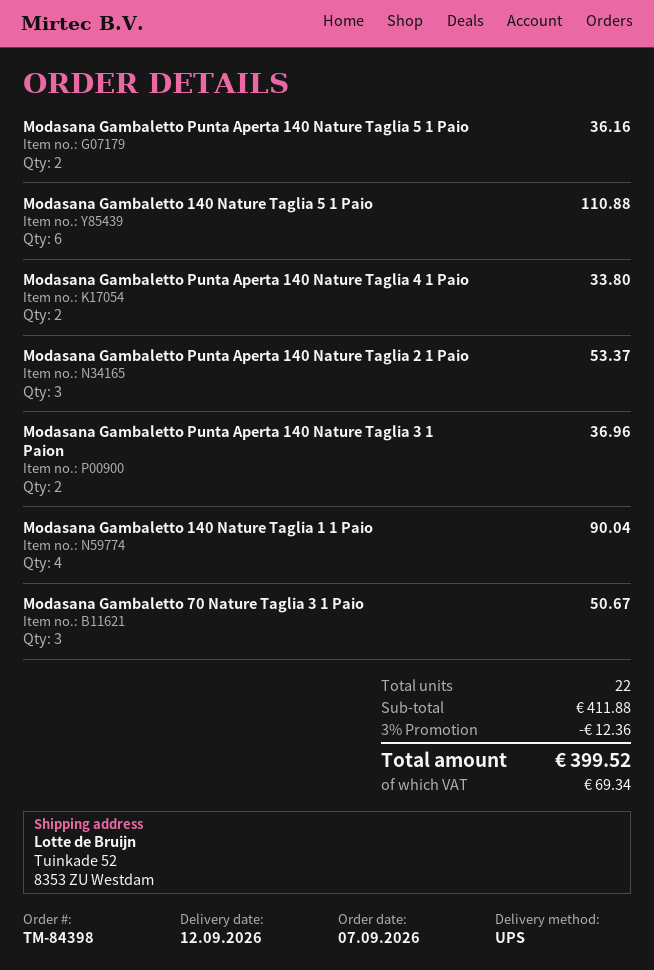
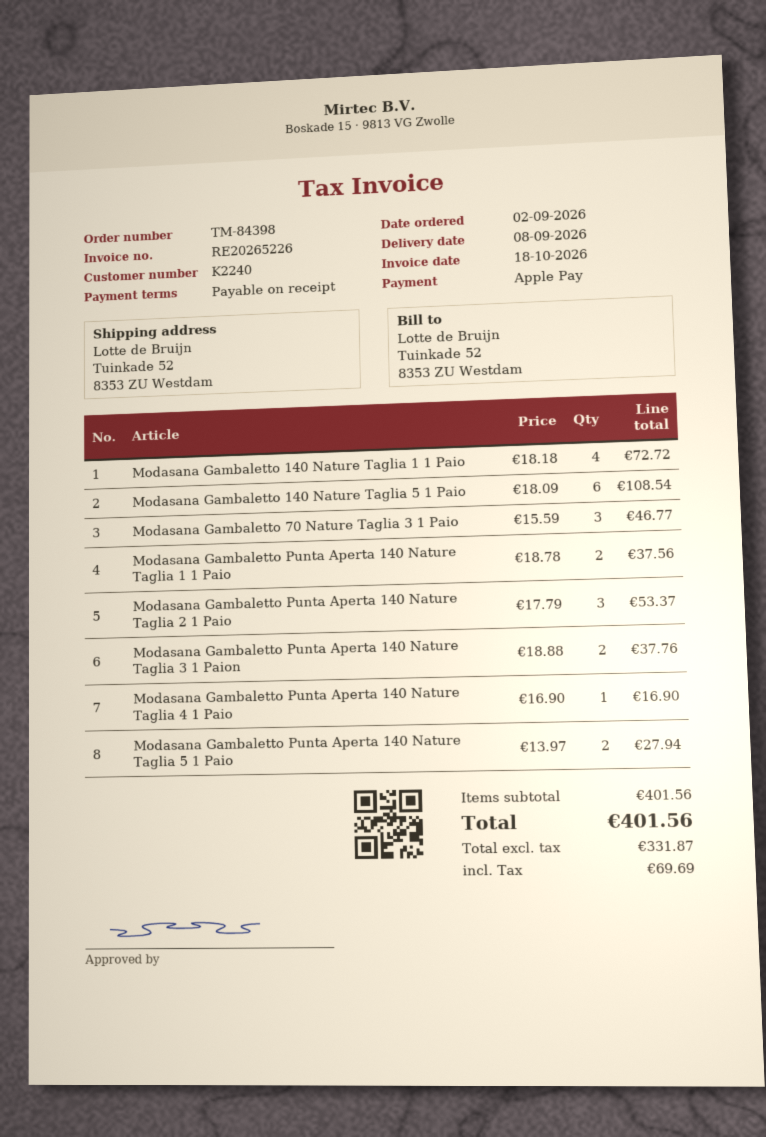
order date: 2026-09-07 -> 2026-09-02
delivery date: 2026-09-12 -> 2026-09-08
Modasana Gambaletto Punta Aperta 140 Nature Taglia 5 1 Paio: 2 for 36.16 -> 2 for 27.94
Modasana Gambaletto 140 Nature Taglia 5 1 Paio: 6 for 110.88 -> 6 for 108.54
Modasana Gambaletto Punta Aperta 140 Nature Taglia 4 1 Paio: 2 for 33.80 -> 1 for 16.90
Modasana Gambaletto Punta Aperta 140 Nature Taglia 3 1 Paion: 2 for 36.96 -> 2 for 37.76
Modasana Gambaletto 140 Nature Taglia 1 1 Paio: 4 for 90.04 -> 4 for 72.72
Modasana Gambaletto 70 Nature Taglia 3 1 Paio: 3 for 50.67 -> 3 for 46.77
Modasana Gambaletto Punta Aperta 140 Nature Taglia 1 1 Paio: none -> 2 for 37.56
subtotal: 411.88 -> 401.56
discount: 3% = 12.36 -> none
tax: 69.34 -> 69.69
total: 399.52 -> 401.56

